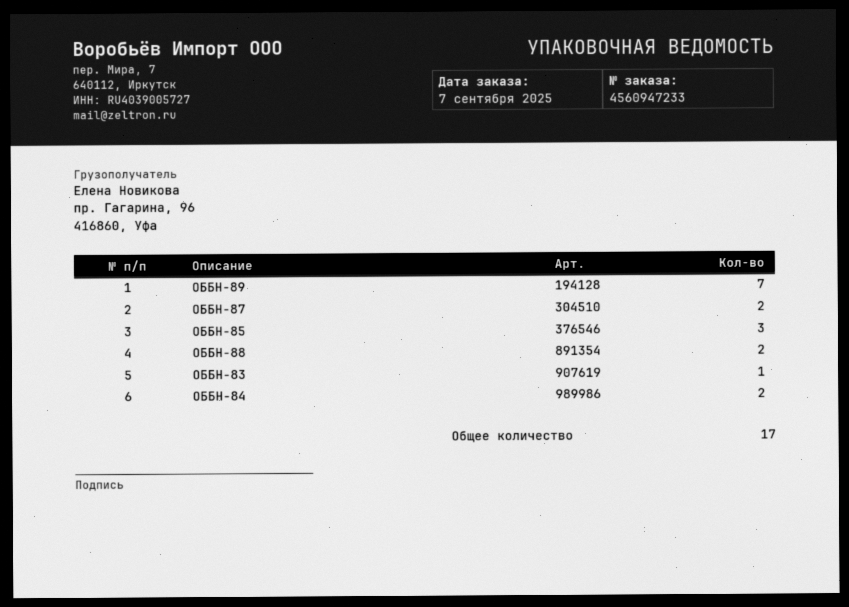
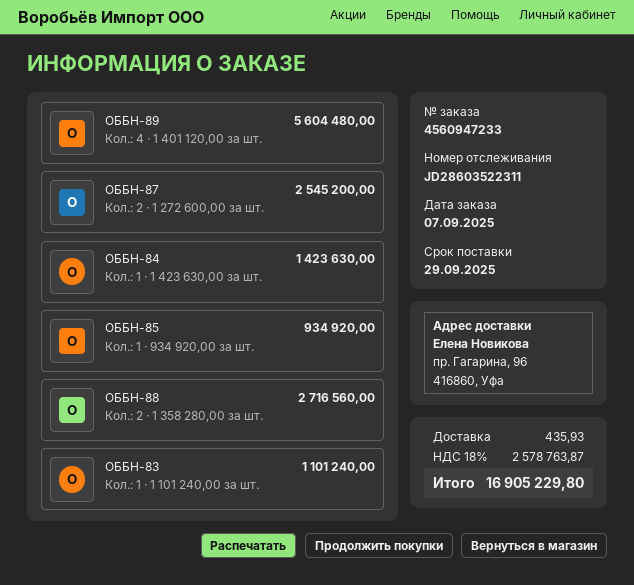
ОББН-89: 7 -> 4
ОББН-85: 3 -> 1
ОББН-84: 2 -> 1

